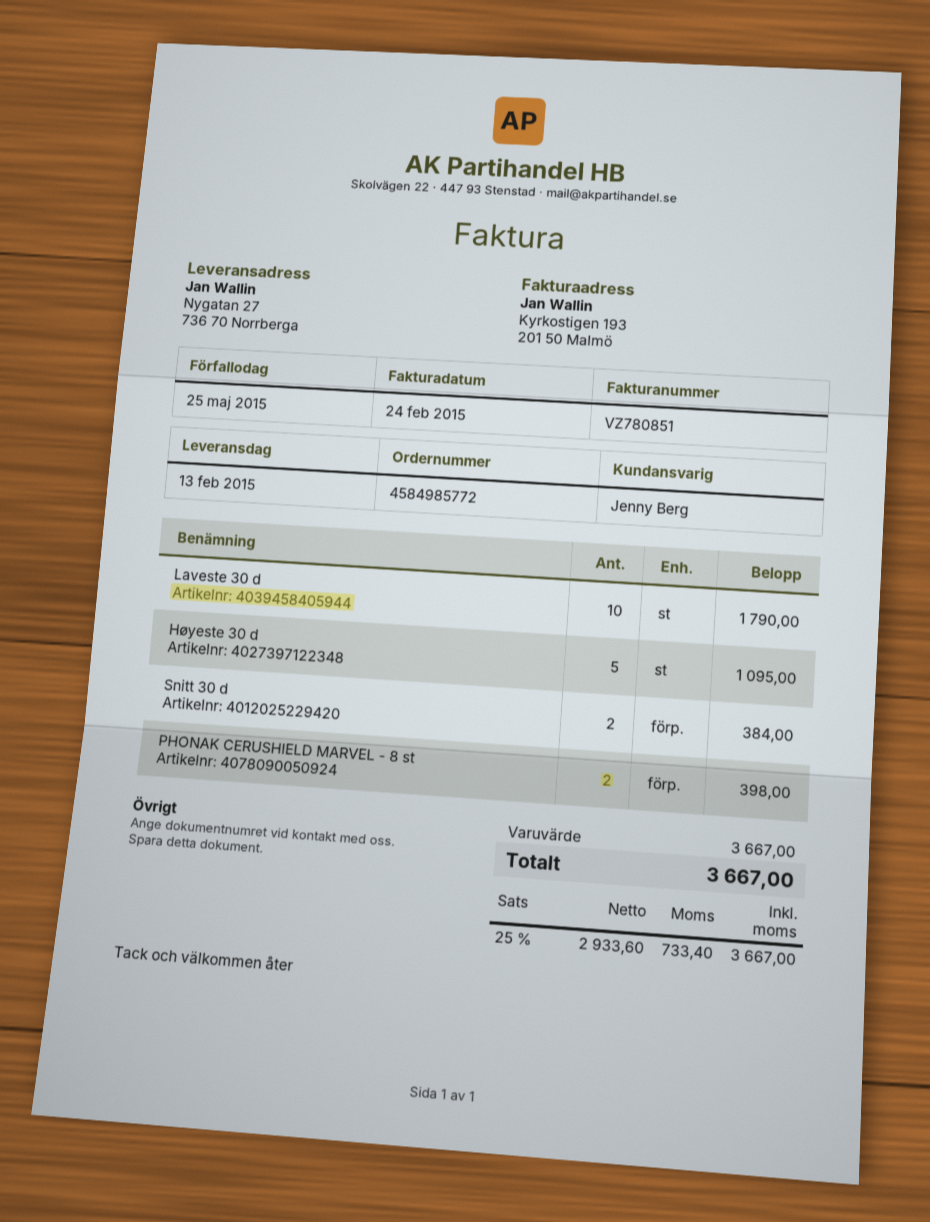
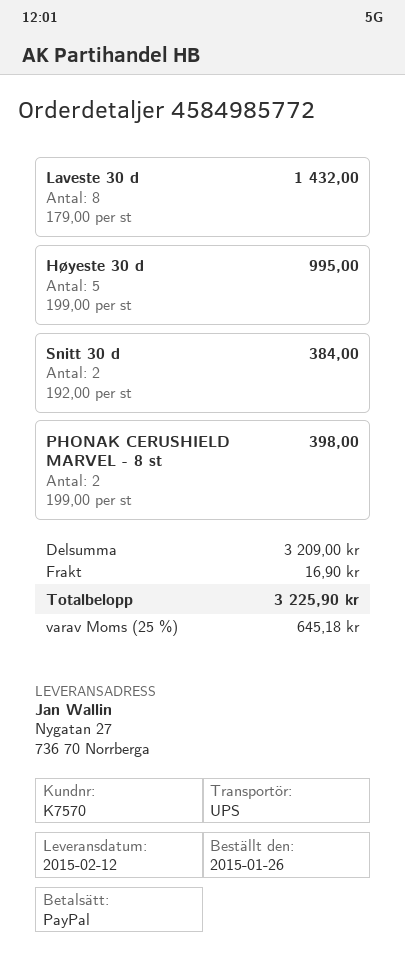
delivery date: 2015-02-13 -> 2015-02-12
Laveste 30 d: 10 for 1790.00 -> 8 for 1432.00
Høyeste 30 d: 5 for 1095.00 -> 5 for 995.00
subtotal: 3667.00 -> 3209.00
shipping: none -> 16.90
tax: 25% = 733.40 -> 25% = 645.18
total: 3667.00 -> 3225.90

